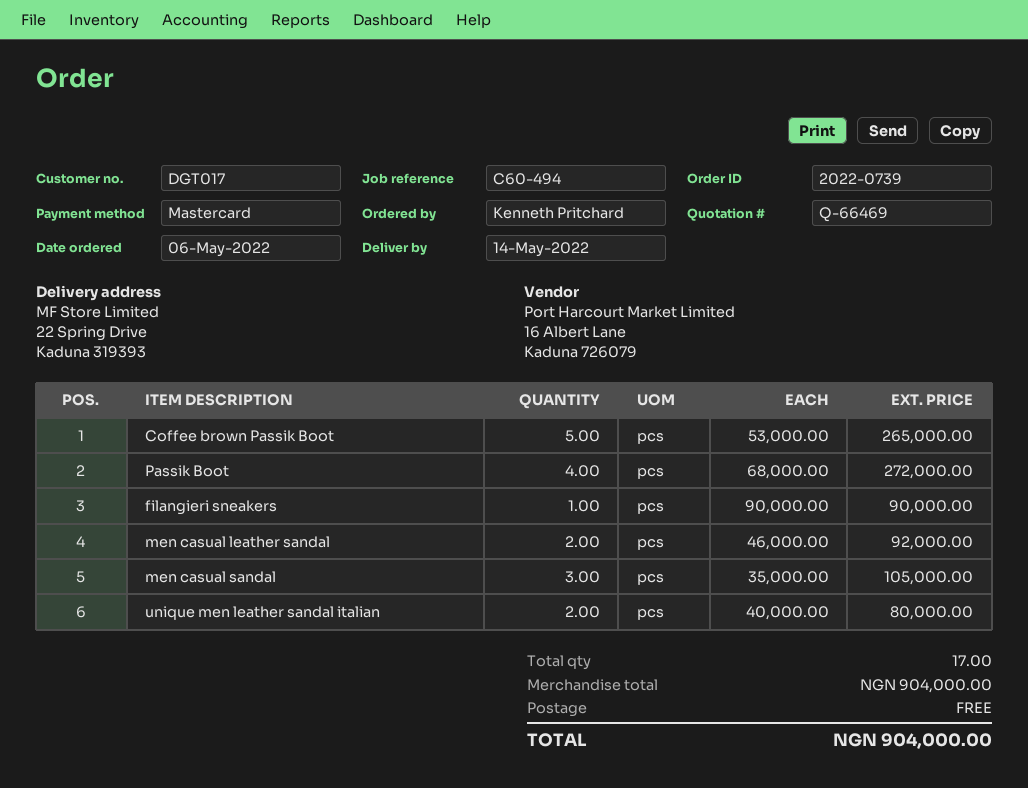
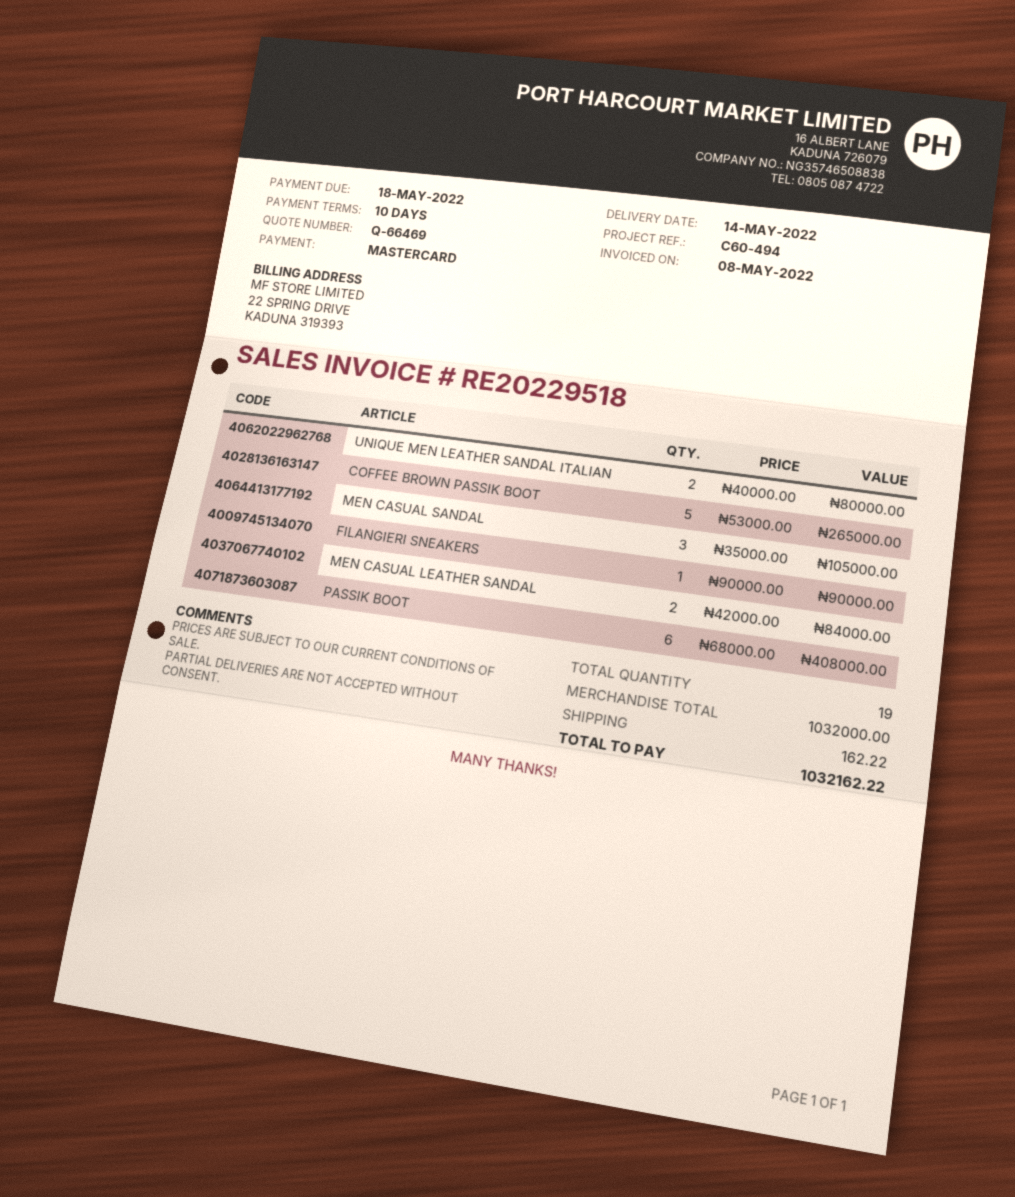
Passik Boot: 4 x 68000.00 = 272000.00 -> 6 x 68000.00 = 408000.00
men casual leather sandal: 2 x 46000.00 = 92000.00 -> 2 x 42000.00 = 84000.00
total quantity: 17 -> 19
subtotal: 904000.00 -> 1032000.00
shipping: 0.00 -> 162.22
total: 904000.00 -> 1032162.22

